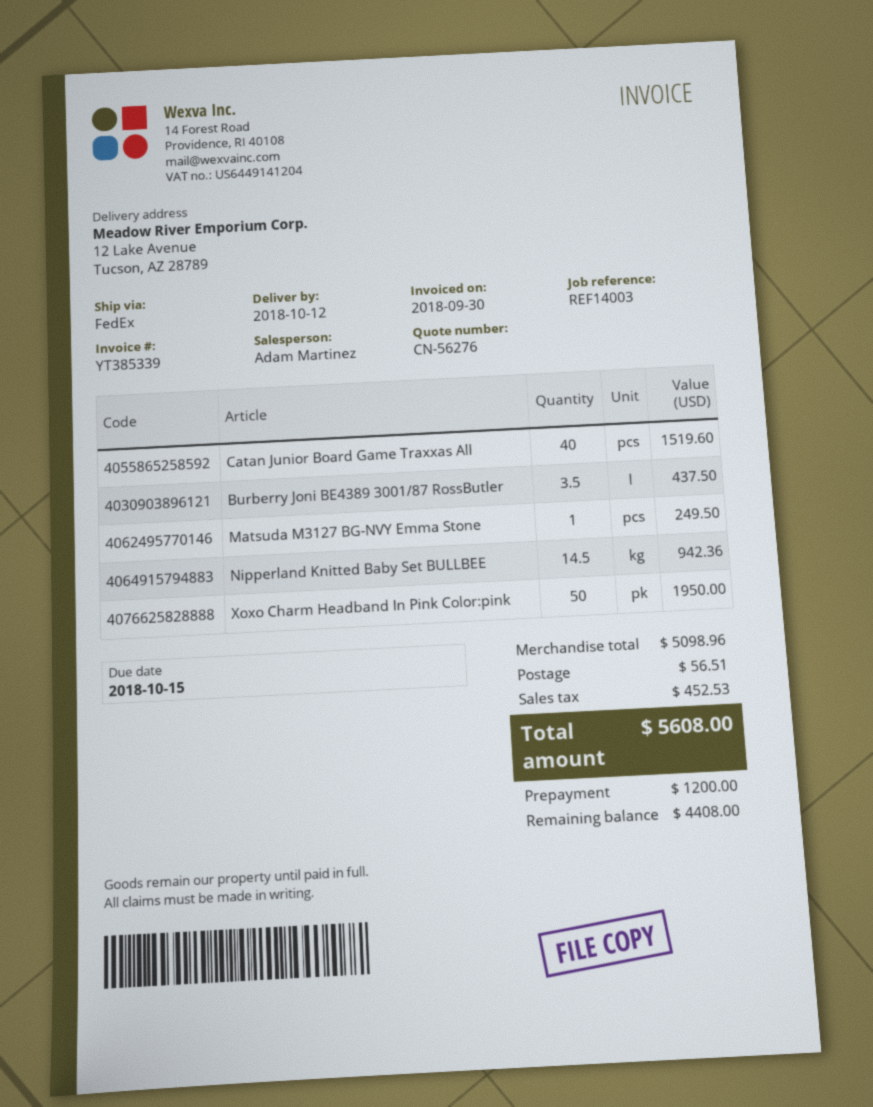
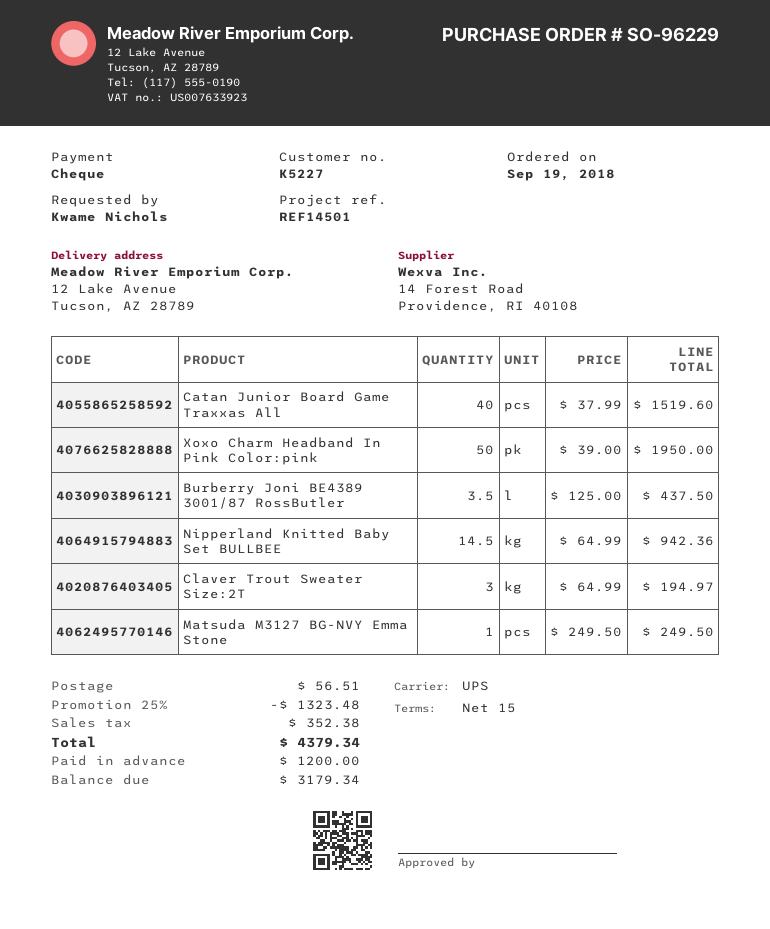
reference: REF14003 -> REF14501
shipping method: FedEx -> UPS
Claver Trout Sweater Size:2T: none -> 3 for 194.97
discount: none -> 25% = 1323.48
tax: 452.53 -> 352.38
total: 5608.00 -> 4379.34
balance: 4408.00 -> 3179.34

